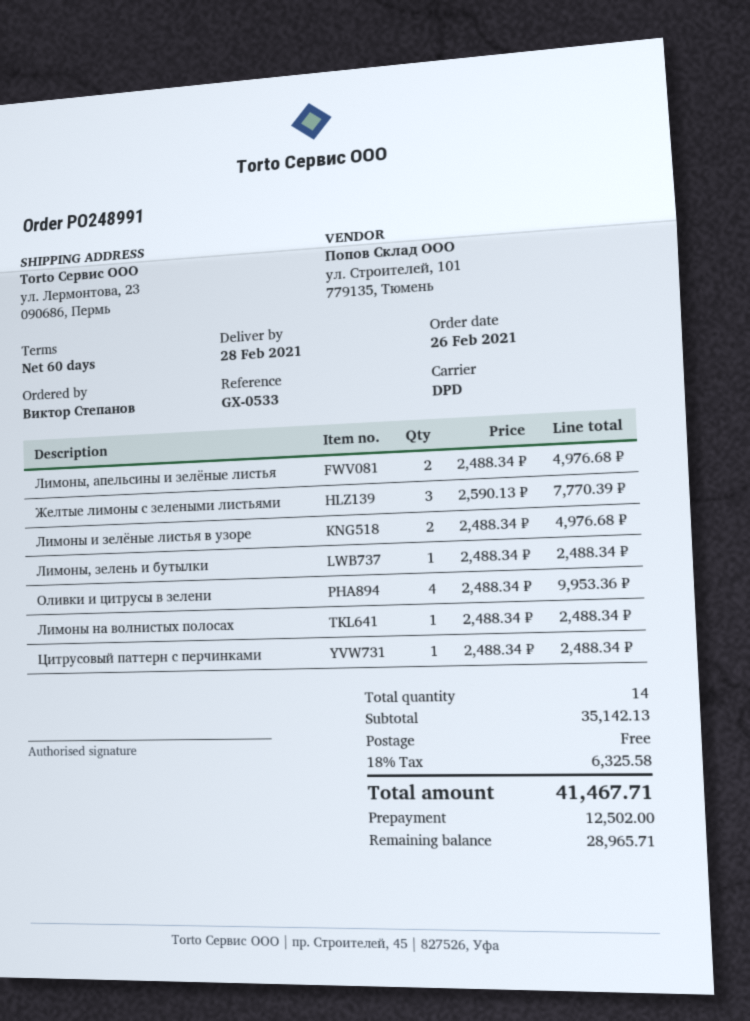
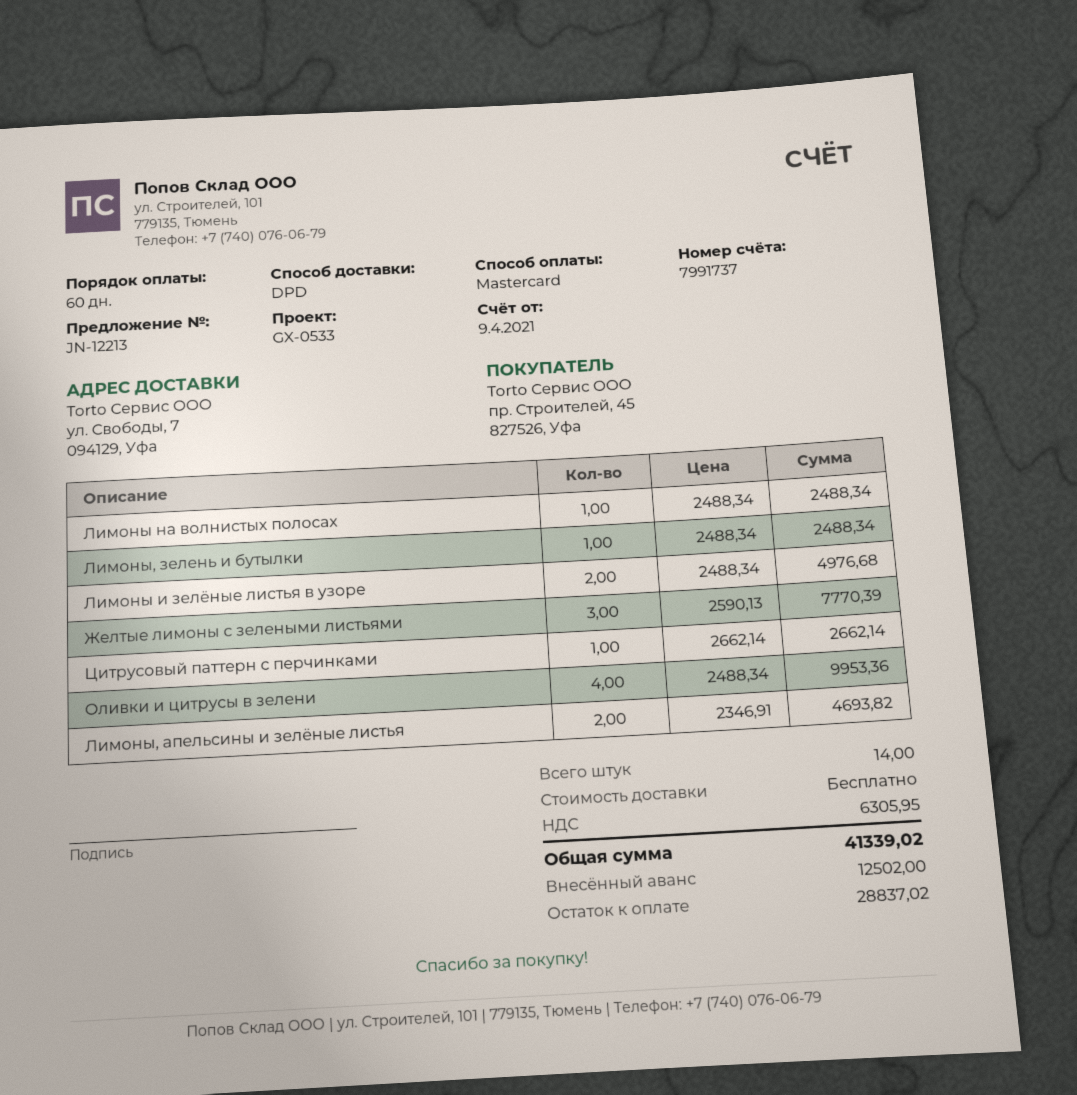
ship to: ул. Лермонтова, 23, 090686, Пермь -> ул. Свободы, 7, 094129, Уфа
Лимоны, апельсины и зелёные листья: 2 x 2488.34 = 4976.68 -> 2 x 2346.91 = 4693.82
Цитрусовый паттерн с перчинками: 1 x 2488.34 = 2488.34 -> 1 x 2662.14 = 2662.14
tax: 6325.58 -> 6305.95
total: 41467.71 -> 41339.02
balance: 28965.71 -> 28837.02

